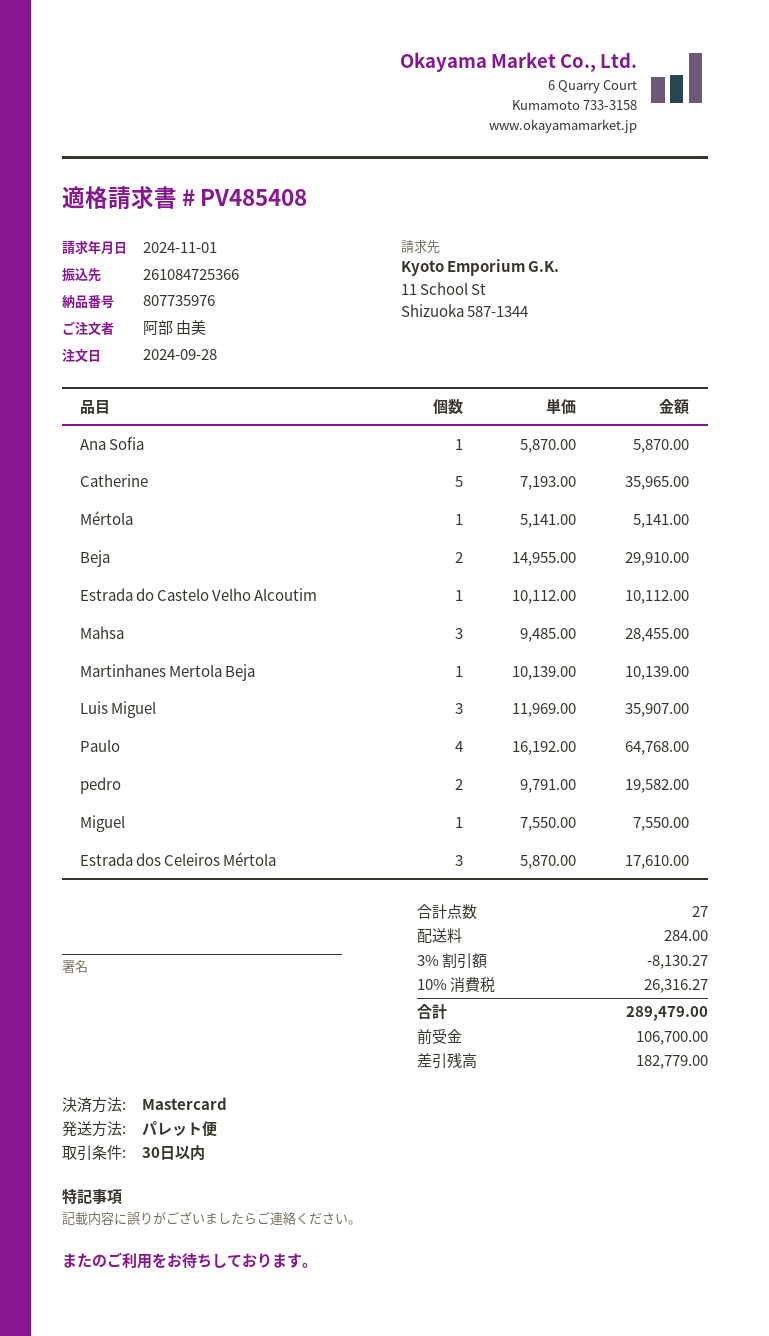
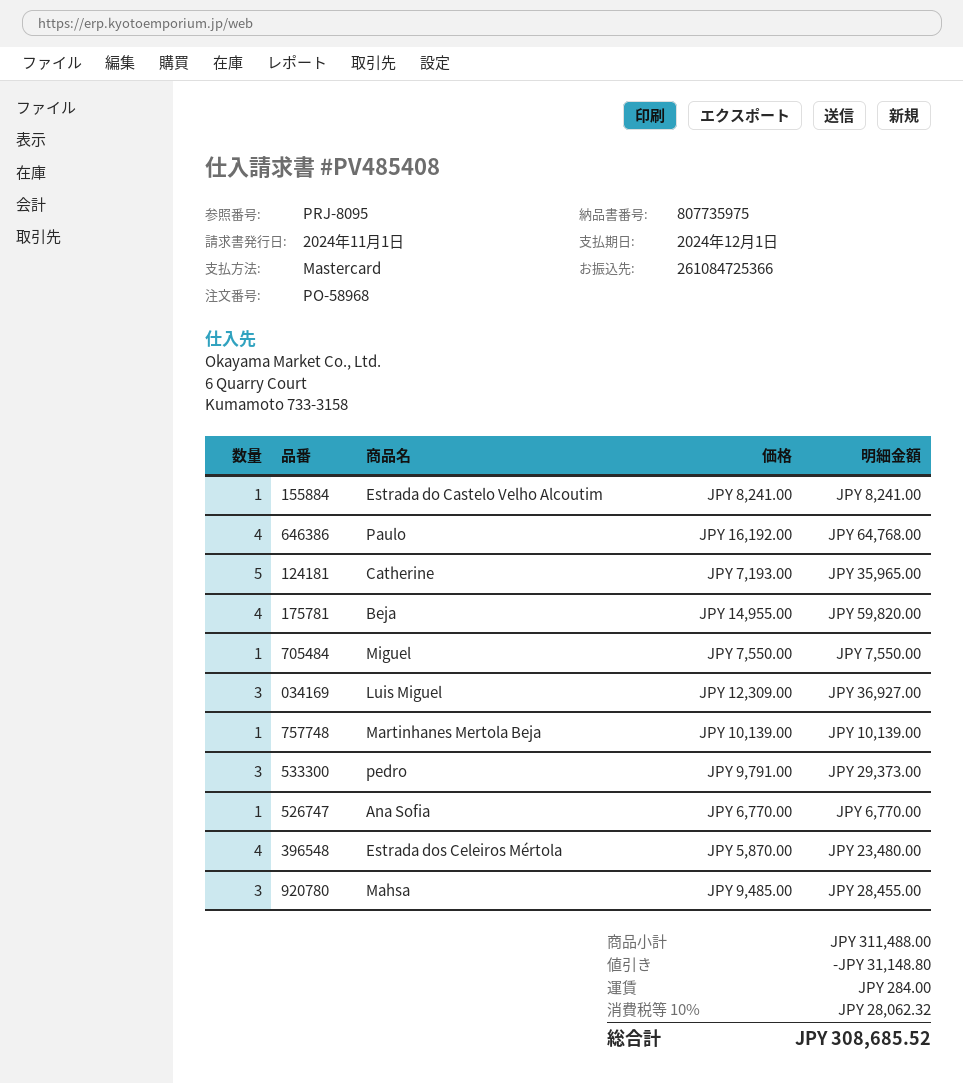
delivery note number: 807735976 -> 807735975
Ana Sofia: 1 x 5870.00 = 5870.00 -> 1 x 6770.00 = 6770.00
Mértola: 1 x 5141.00 = 5141.00 -> none
Beja: 2 x 14955.00 = 29910.00 -> 4 x 14955.00 = 59820.00
Estrada do Castelo Velho Alcoutim: 1 x 10112.00 = 10112.00 -> 1 x 8241.00 = 8241.00
Luis Miguel: 3 x 11969.00 = 35907.00 -> 3 x 12309.00 = 36927.00
pedro: 2 x 9791.00 = 19582.00 -> 3 x 9791.00 = 29373.00
Estrada dos Celeiros Mértola: 3 x 5870.00 = 17610.00 -> 4 x 5870.00 = 23480.00
discount: 8130.27 -> 31148.80
tax: 10% = 26316.27 -> 10% = 28062.32
total: 289479.00 -> 308685.52

